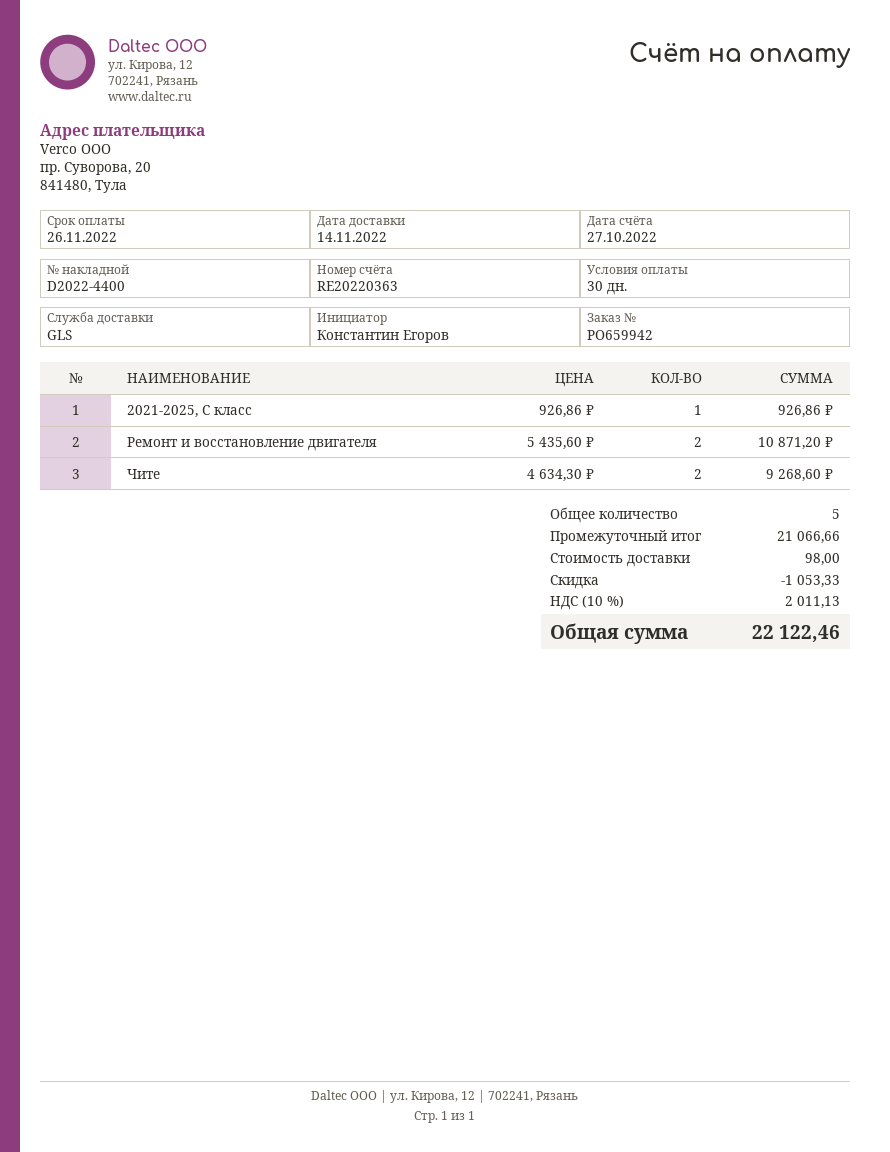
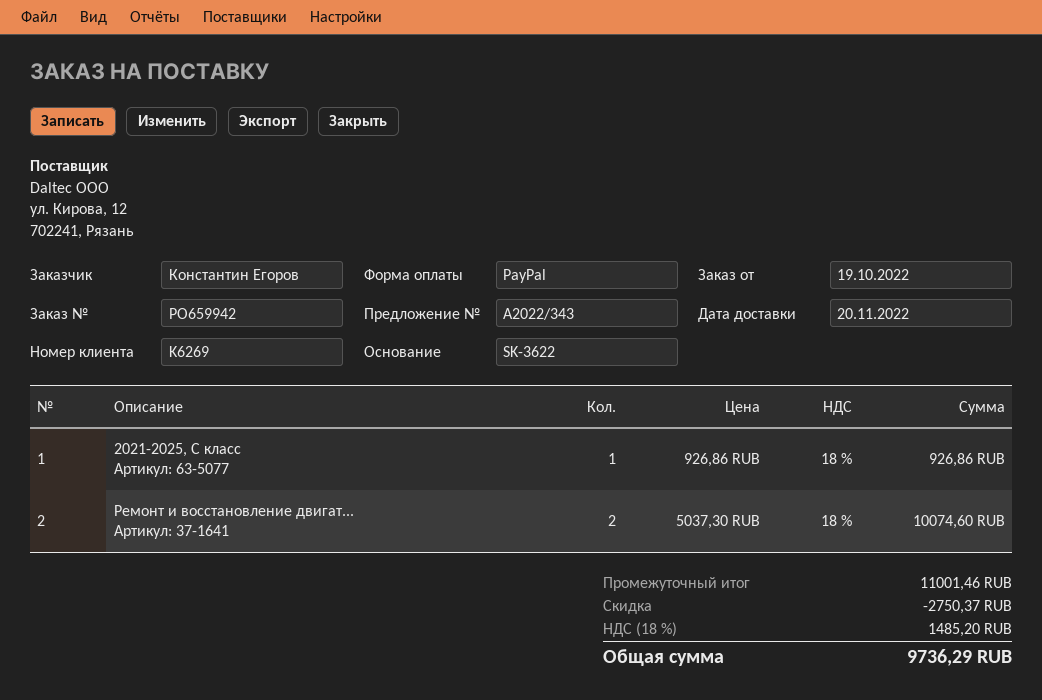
delivery date: 2022-11-14 -> 2022-11-20
Ремонт и восстановление двигателя: 2 x 5435.60 = 10871.20 -> 2 x 5037.30 = 10074.60
Чите: 2 x 4634.30 = 9268.60 -> none
subtotal: 21066.66 -> 11001.46
discount: 1053.33 -> 2750.37
shipping: 98.00 -> none
tax: 10% = 2011.13 -> 18% = 1485.20
total: 22122.46 -> 9736.29

